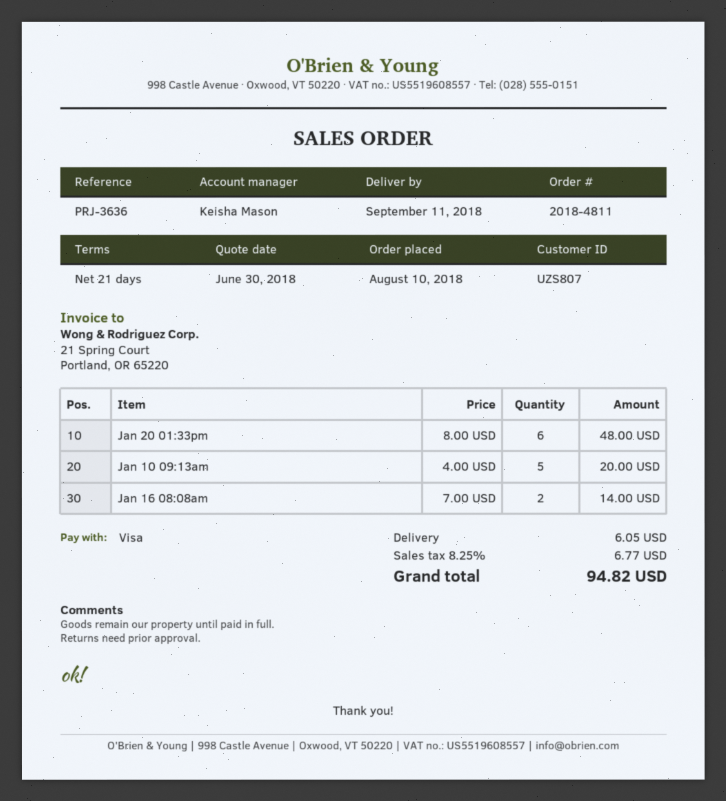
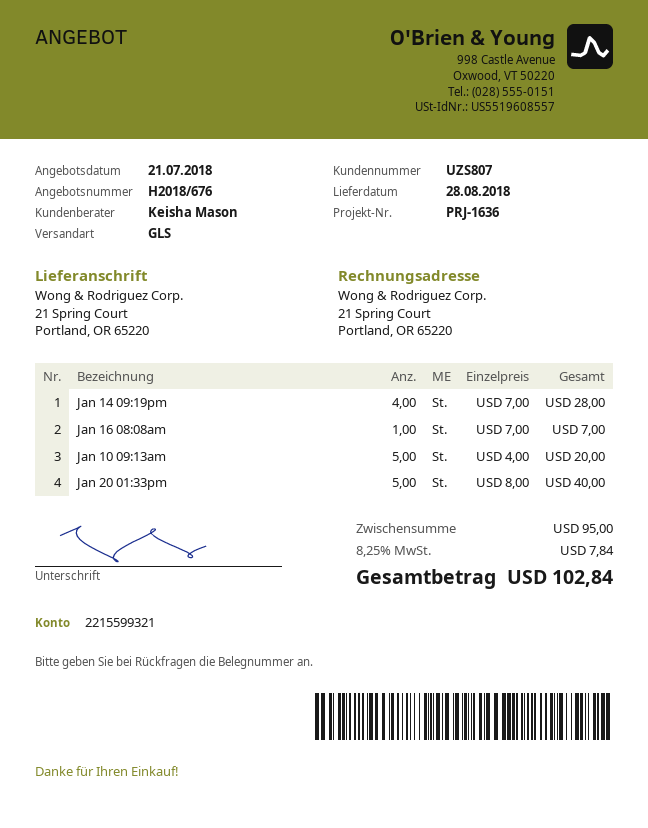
quote date: 2018-06-30 -> 2018-07-21
delivery date: 2018-09-11 -> 2018-08-28
reference: PRJ-3636 -> PRJ-1636
Jan 20 01:33pm: 6 x 8.00 = 48.00 -> 5 x 8.00 = 40.00
Jan 16 08:08am: 2 x 7.00 = 14.00 -> 1 x 7.00 = 7.00
Jan 14 09:19pm: none -> 4 x 7.00 = 28.00
shipping: 6.05 -> none
tax: 8.25% = 6.77 -> 8.25% = 7.84
total: 94.82 -> 102.84

